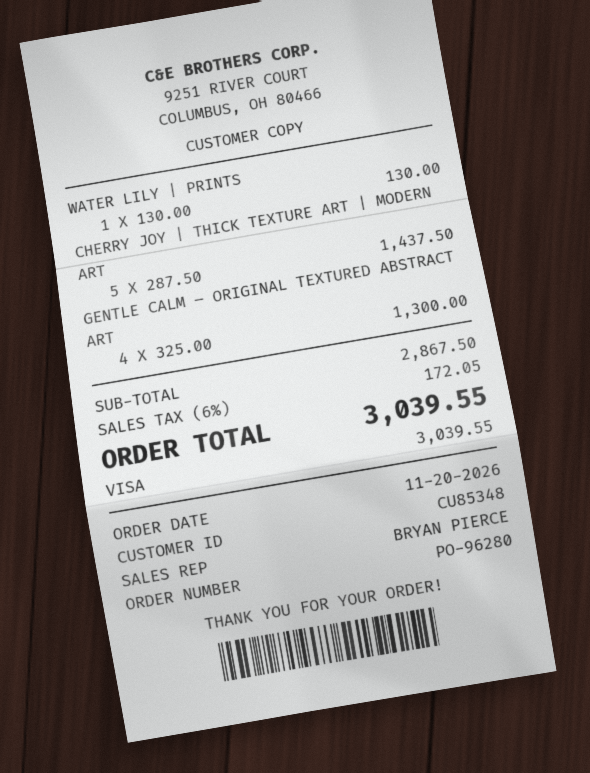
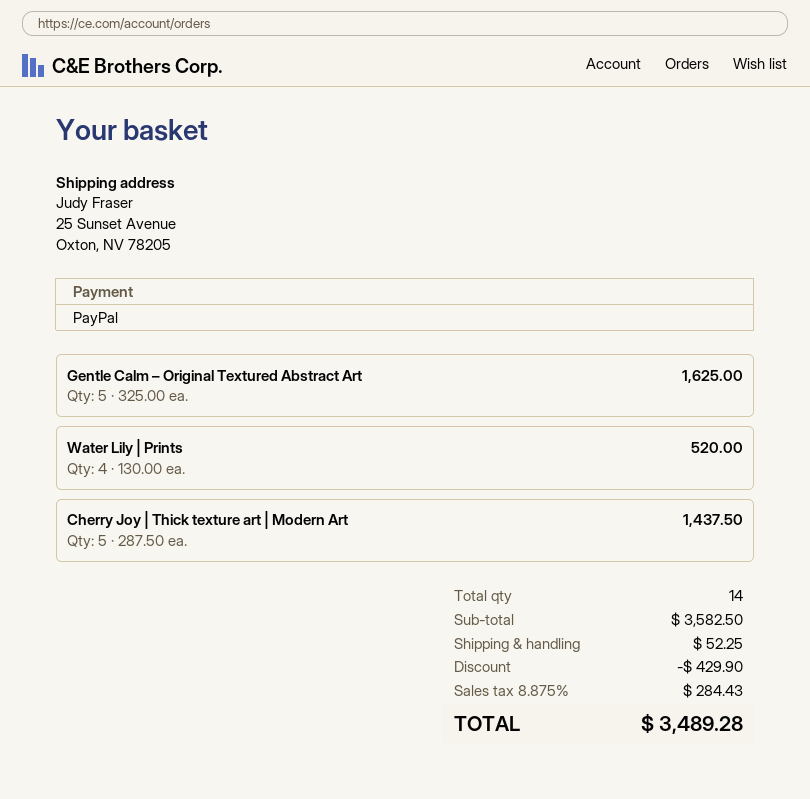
payment method: Visa -> PayPal
WATER LILY | PRINTS: 1 x 130.00 = 130.00 -> 4 x 130.00 = 520.00
GENTLE CALM – ORIGINAL TEXTURED ABSTRACT ART: 4 x 325.00 = 1300.00 -> 5 x 325.00 = 1625.00
subtotal: 2867.50 -> 3582.50
discount: none -> 429.90
shipping: none -> 52.25
tax: 6% = 172.05 -> 8.875% = 284.43
total: 3039.55 -> 3489.28

